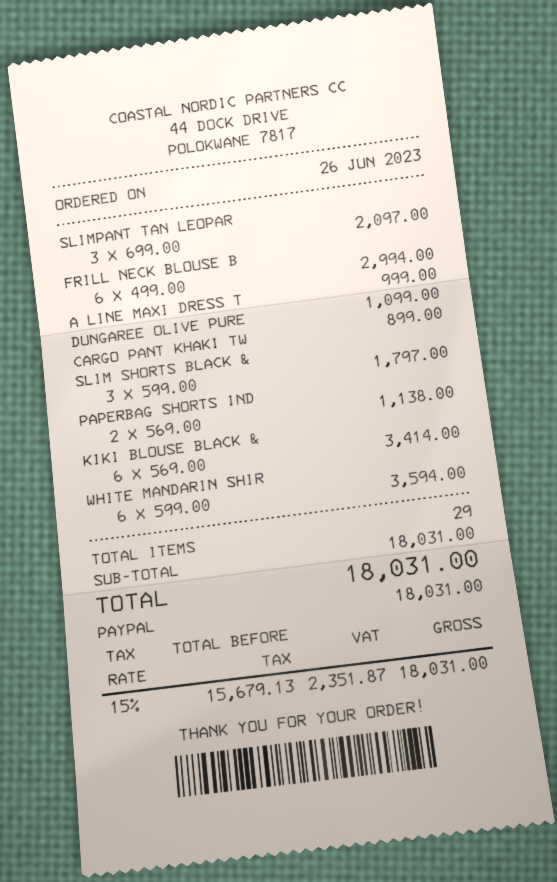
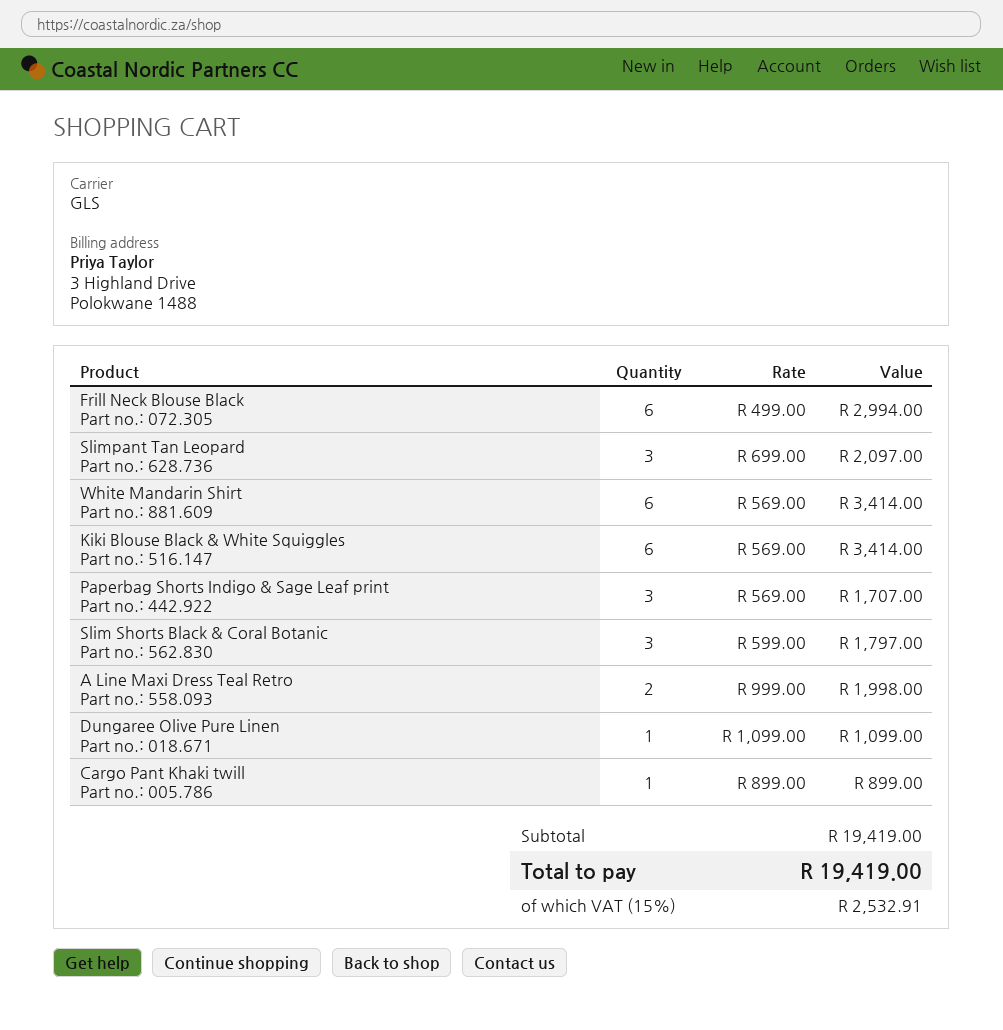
A LINE MAXI DRESS T: 1 x 999.00 = 999.00 -> 2 x 999.00 = 1998.00
PAPERBAG SHORTS IND: 2 x 569.00 = 1138.00 -> 3 x 569.00 = 1707.00
WHITE MANDARIN SHIR: 6 x 599.00 = 3594.00 -> 6 x 569.00 = 3414.00
subtotal: 18031.00 -> 19419.00
tax: 15% = 2351.87 -> 15% = 2532.91
total: 18031.00 -> 19419.00

